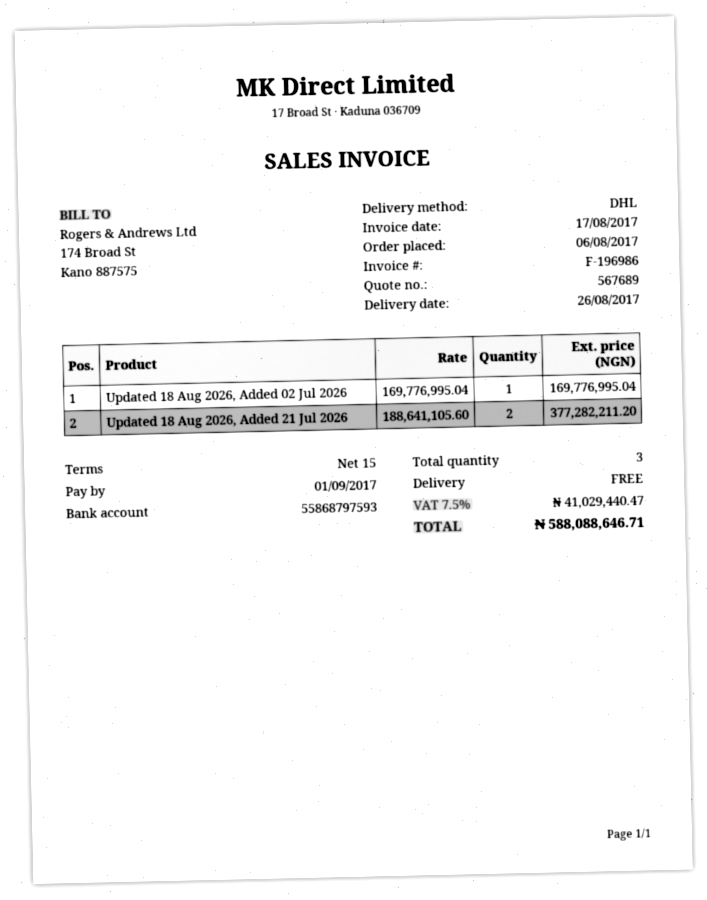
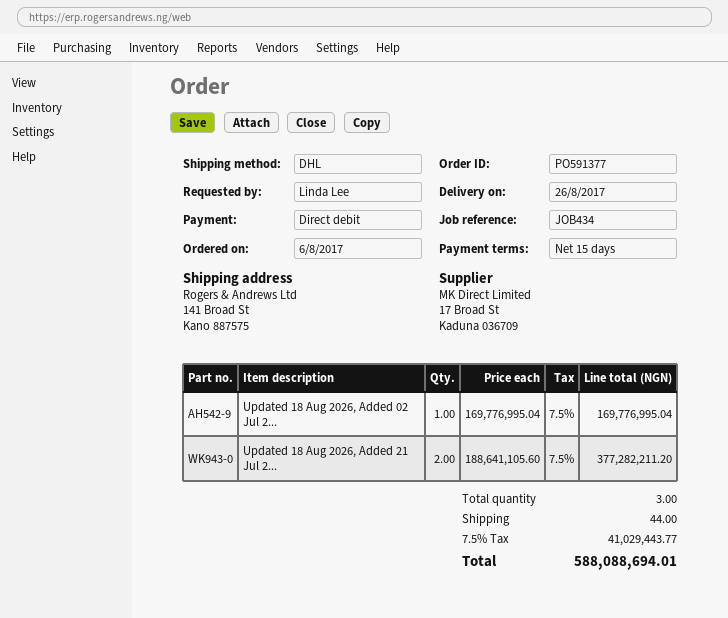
shipping: 0.00 -> 44.00
tax: 7.5% = 41029440.47 -> 7.5% = 41029443.77
total: 588088646.71 -> 588088694.01

